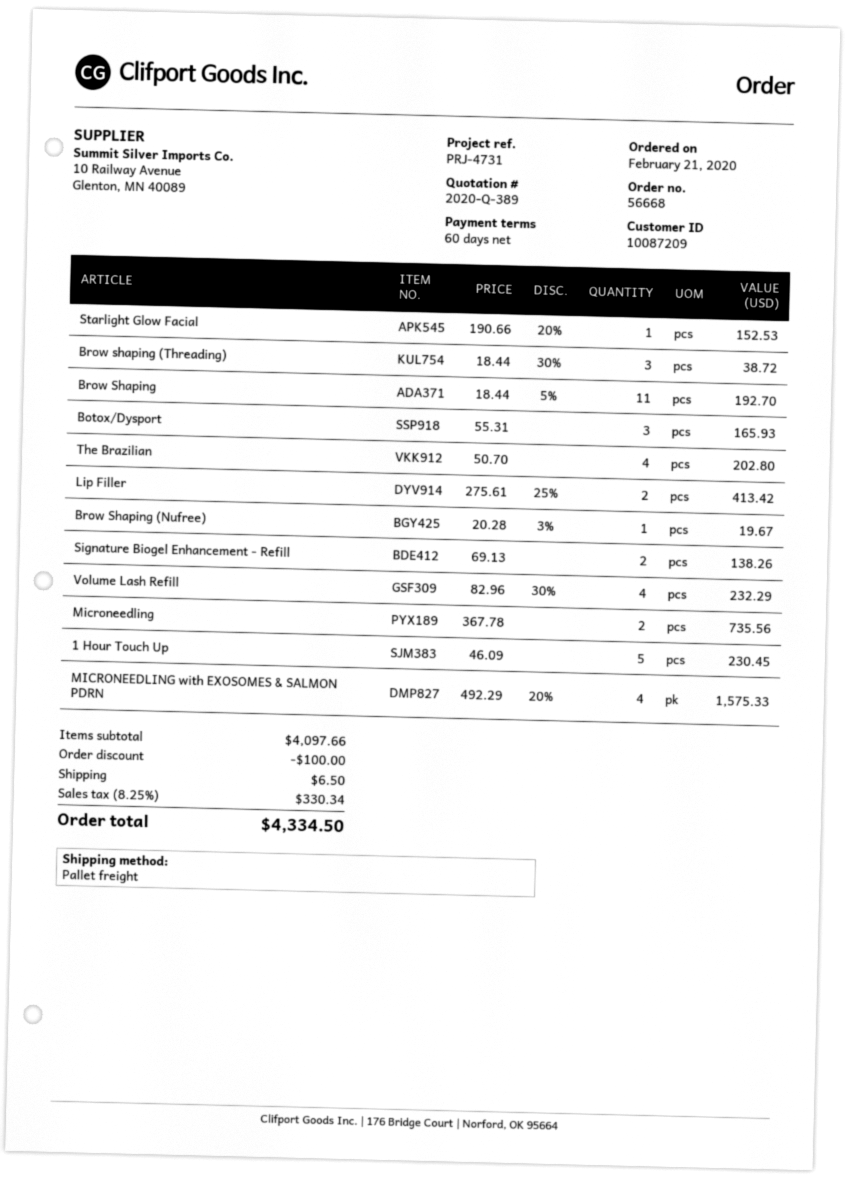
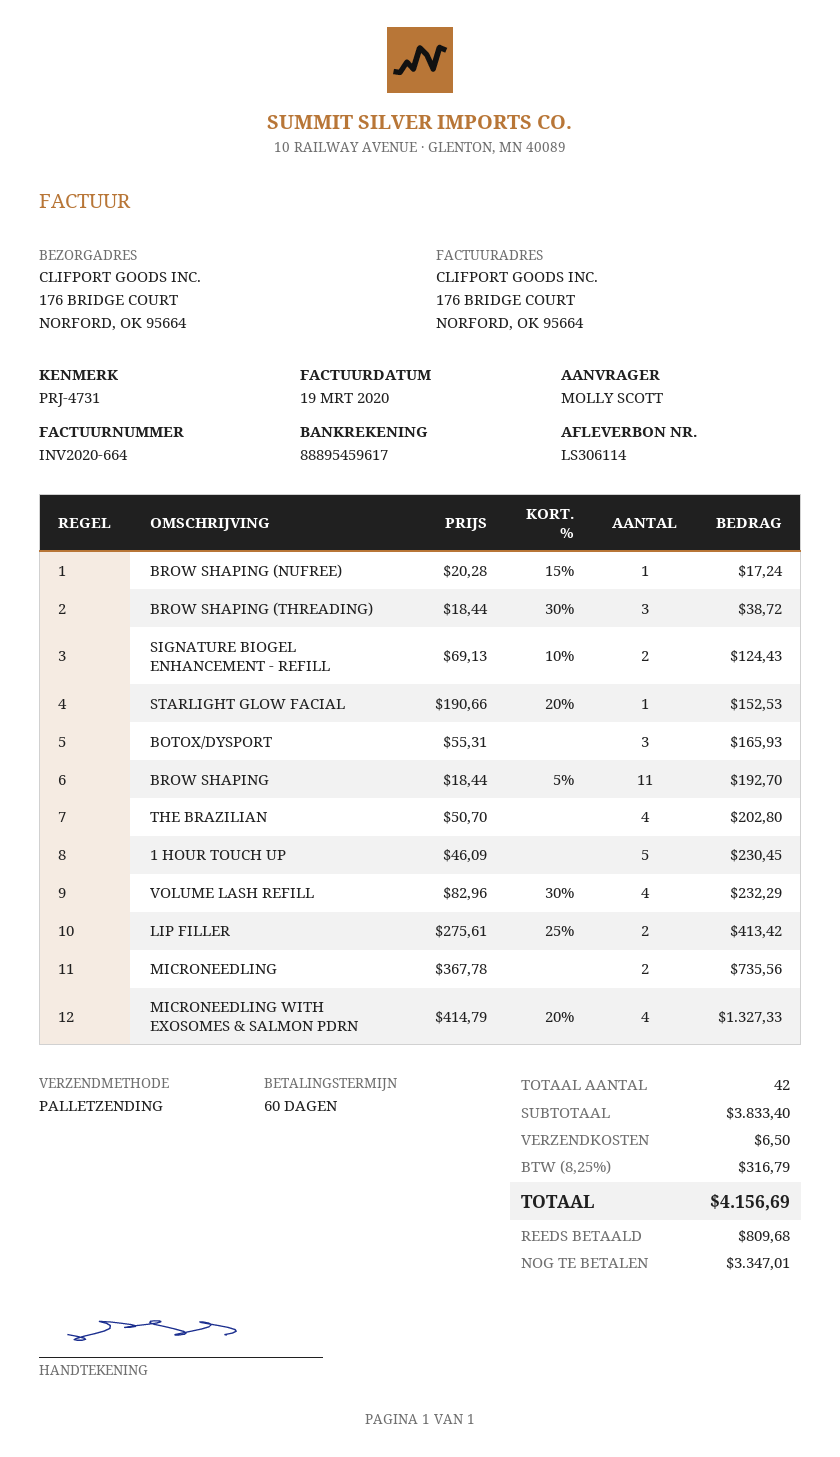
Brow Shaping (Nufree): 1 x 20.28 - 3% = 19.67 -> 1 x 20.28 - 15% = 17.24
Signature Biogel Enhancement - Refill: 2 x 69.13 = 138.26 -> 2 x 69.13 - 10% = 124.43
MICRONEEDLING with EXOSOMES & SALMON PDRN: 4 x 492.29 - 20% = 1575.33 -> 4 x 414.79 - 20% = 1327.33
subtotal: 4097.66 -> 3833.40
discount: 100.00 -> none
tax: 8.25% = 330.34 -> 8.25% = 316.79
total: 4334.50 -> 4156.69

